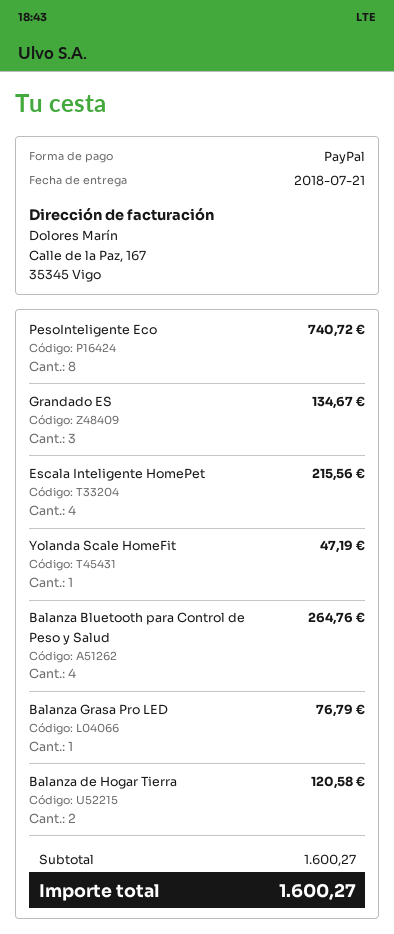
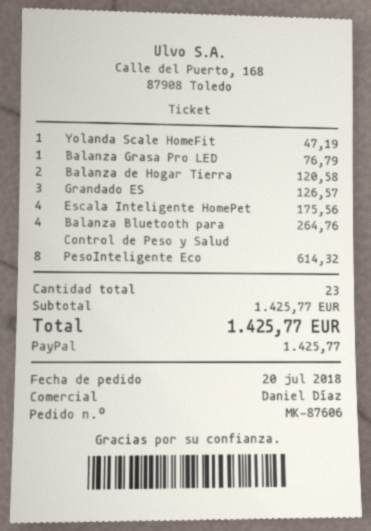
PesoInteligente Eco: 8 for 740.72 -> 8 for 614.32
Grandado ES: 3 for 134.67 -> 3 for 126.57
Escala Inteligente HomePet: 4 for 215.56 -> 4 for 175.56
subtotal: 1600.27 -> 1425.77
total: 1600.27 -> 1425.77

